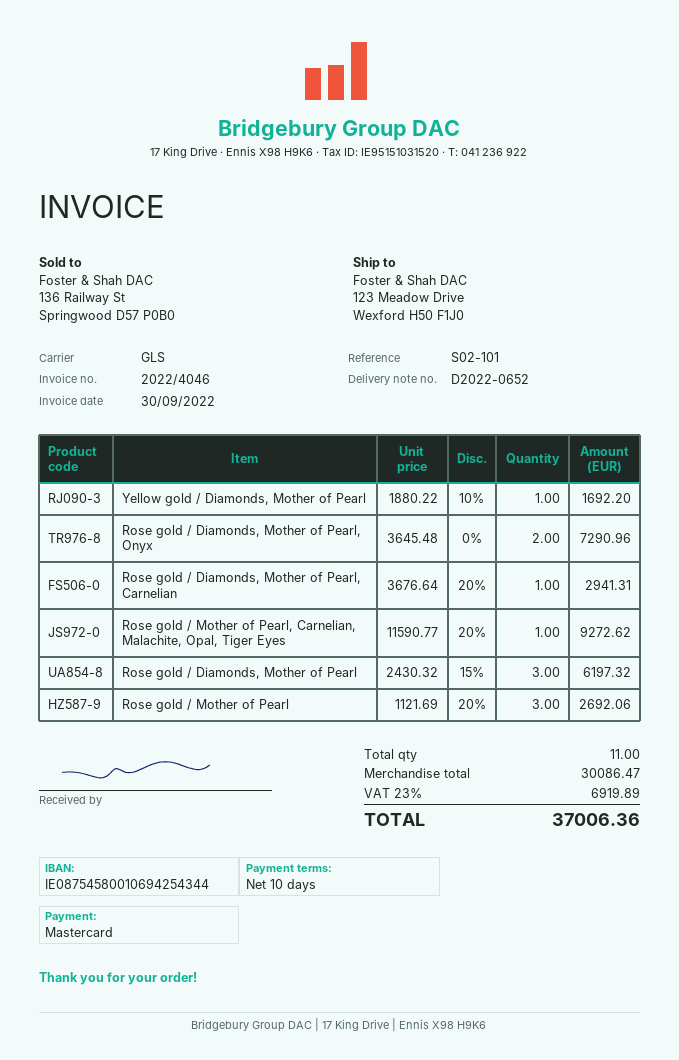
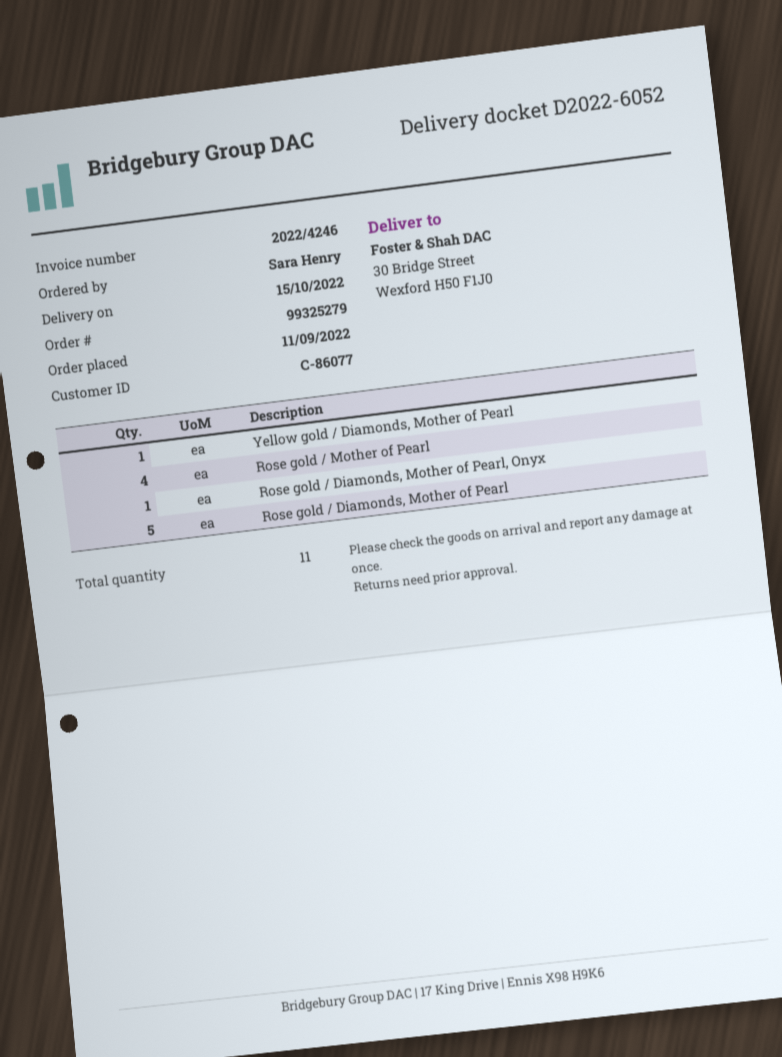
delivery note number: D2022-0652 -> D2022-6052
invoice number: 2022/4046 -> 2022/4246
ship to: 123 Meadow Drive, Wexford H50 F1J0 -> 30 Bridge Street, Wexford H50 F1J0
Rose gold / Diamonds, Mother of Pearl, Onyx: 2 -> 1
Rose gold / Diamonds, Mother of Pearl, Carnelian: 1 -> none
Rose gold / Mother of Pearl, Carnelian, Malachite, Opal, Tiger Eyes: 1 -> none
Rose gold / Diamonds, Mother of Pearl: 3 -> 5
Rose gold / Mother of Pearl: 3 -> 4

